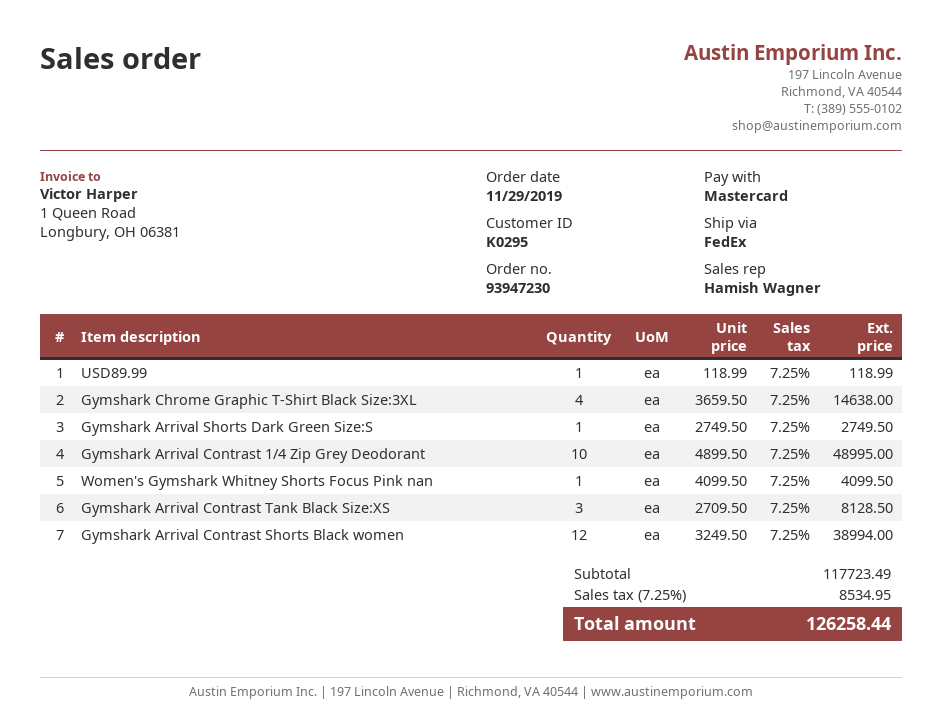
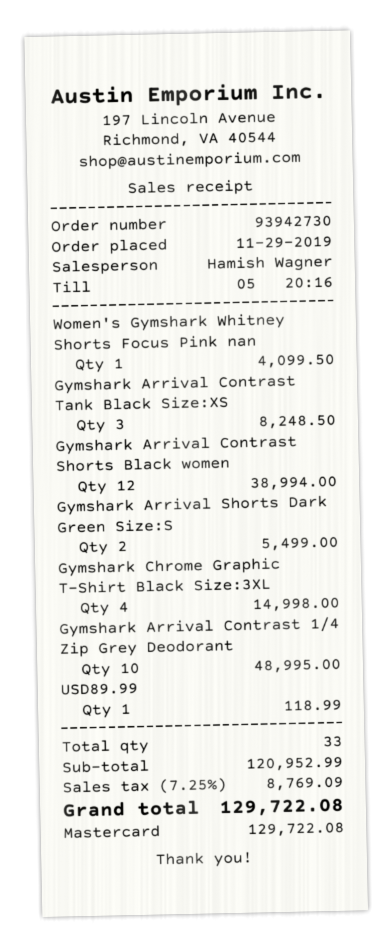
order number: 93947230 -> 93942730
Gymshark Chrome Graphic T-Shirt Black Size:3XL: 4 for 14638.00 -> 4 for 14998.00
Gymshark Arrival Shorts Dark Green Size:S: 1 for 2749.50 -> 2 for 5499.00
Gymshark Arrival Contrast Tank Black Size:XS: 3 for 8128.50 -> 3 for 8248.50
subtotal: 117723.49 -> 120952.99
tax: 7.25% = 8534.95 -> 7.25% = 8769.09
total: 126258.44 -> 129722.08

